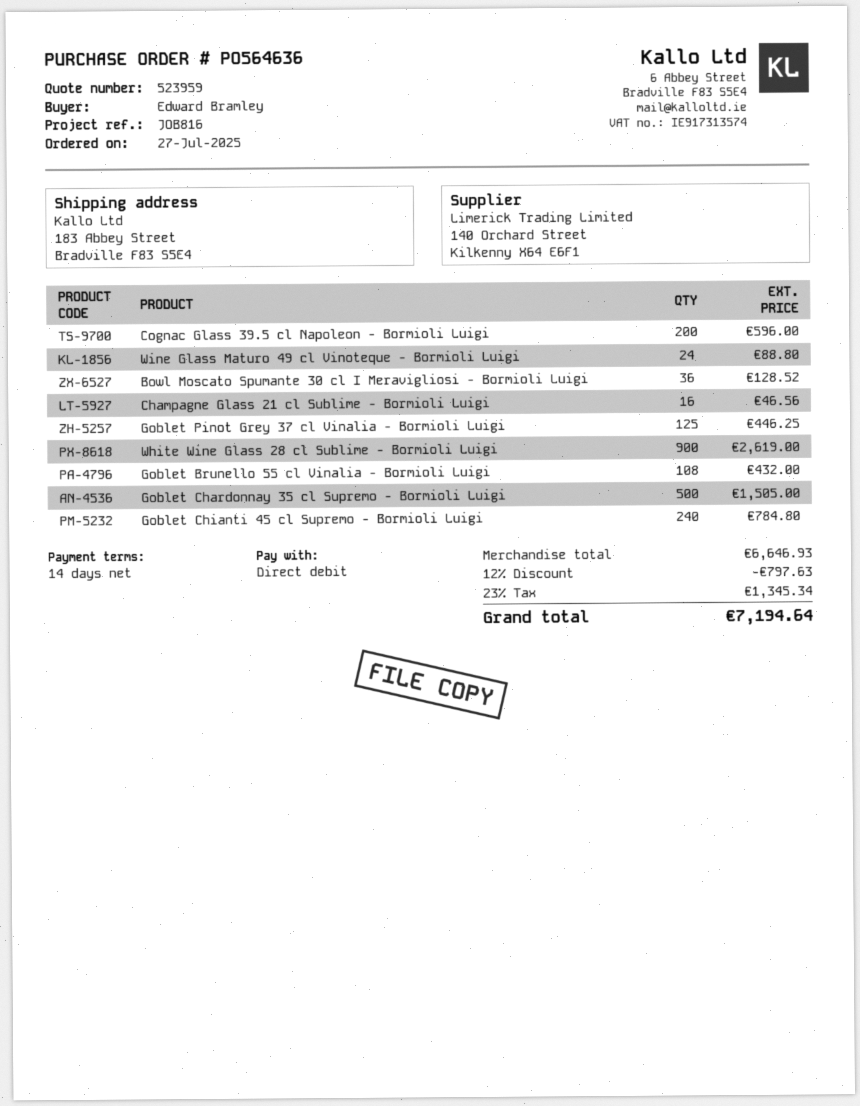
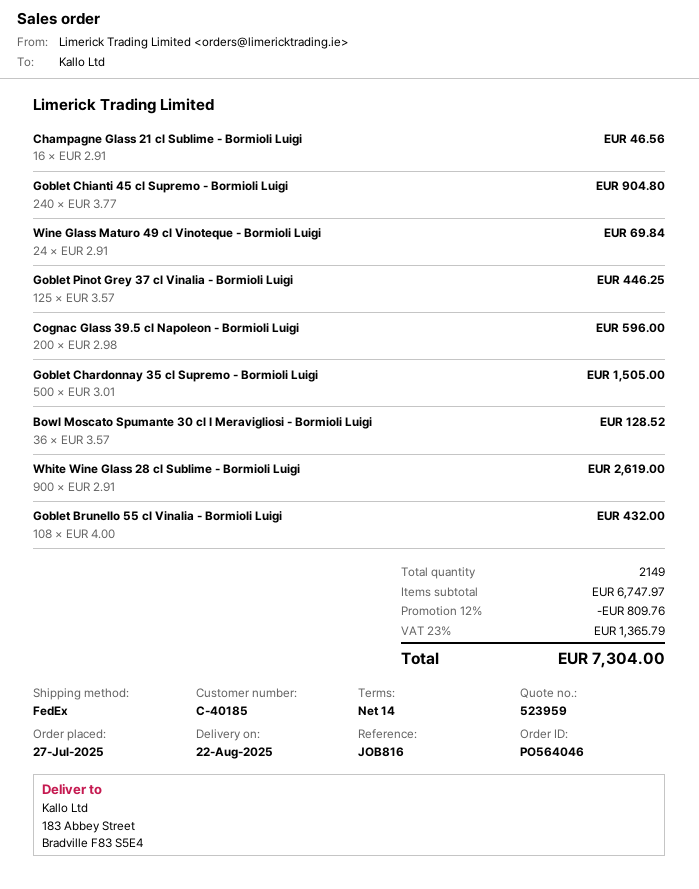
order number: PO564636 -> PO564046
Wine Glass Maturo 49 cl Vinoteque - Bormioli Luigi: 24 for 88.80 -> 24 for 69.84
Goblet Chianti 45 cl Supremo - Bormioli Luigi: 240 for 784.80 -> 240 for 904.80
subtotal: 6646.93 -> 6747.97
discount: 12% = 797.63 -> 12% = 809.76
tax: 23% = 1345.34 -> 23% = 1365.79
total: 7194.64 -> 7304.00

